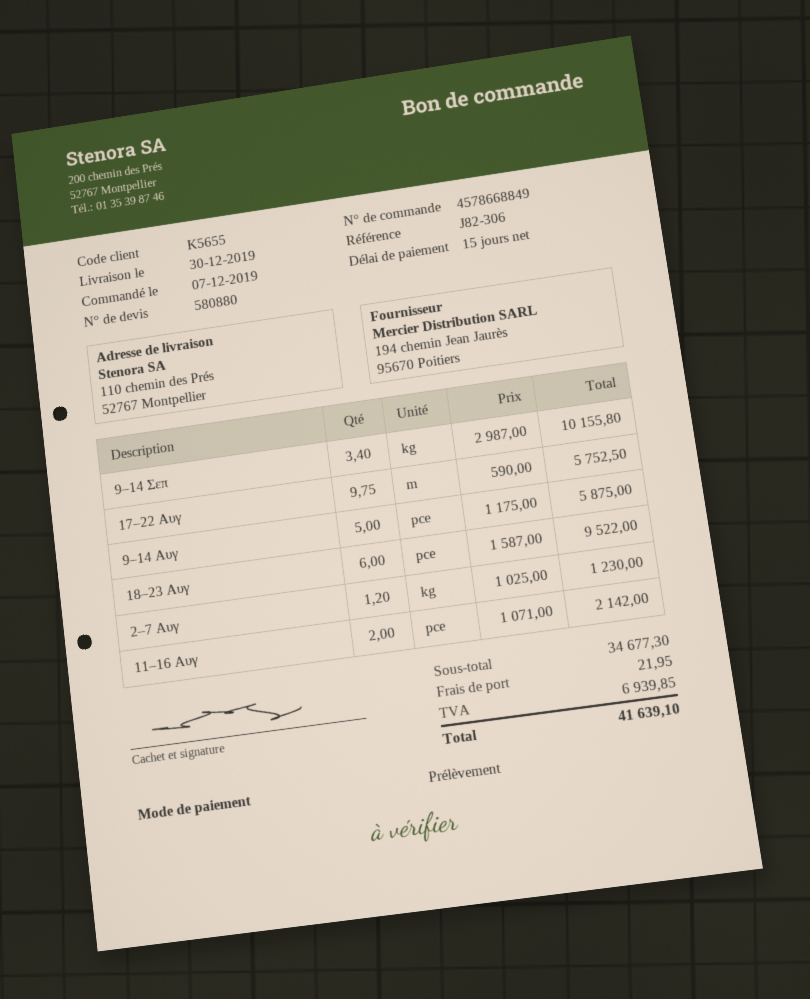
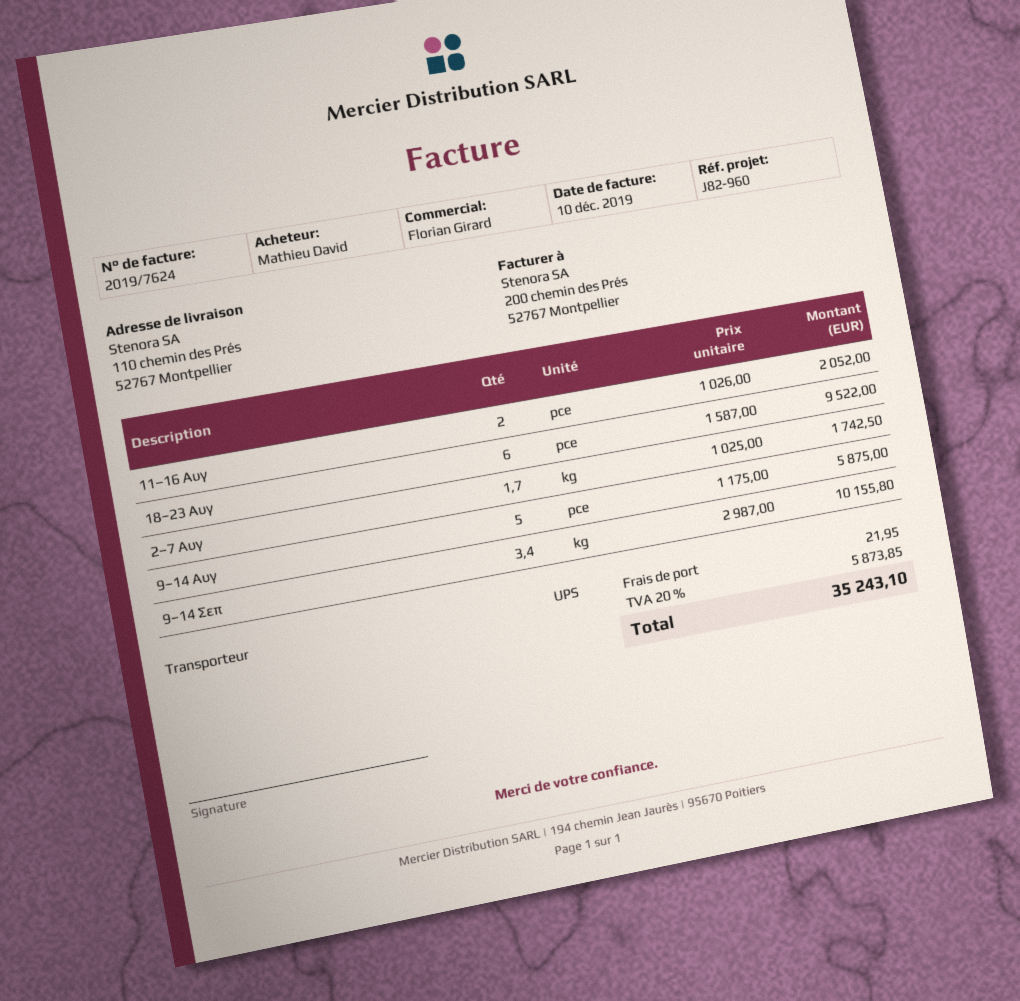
reference: J82-306 -> J82-960
17–22 Αυγ: 9.75 x 590.00 = 5752.50 -> none
2–7 Αυγ: 1.2 x 1025.00 = 1230.00 -> 1.7 x 1025.00 = 1742.50
11–16 Αυγ: 2 x 1071.00 = 2142.00 -> 2 x 1026.00 = 2052.00
tax: 6939.85 -> 5873.85
total: 41639.10 -> 35243.10

